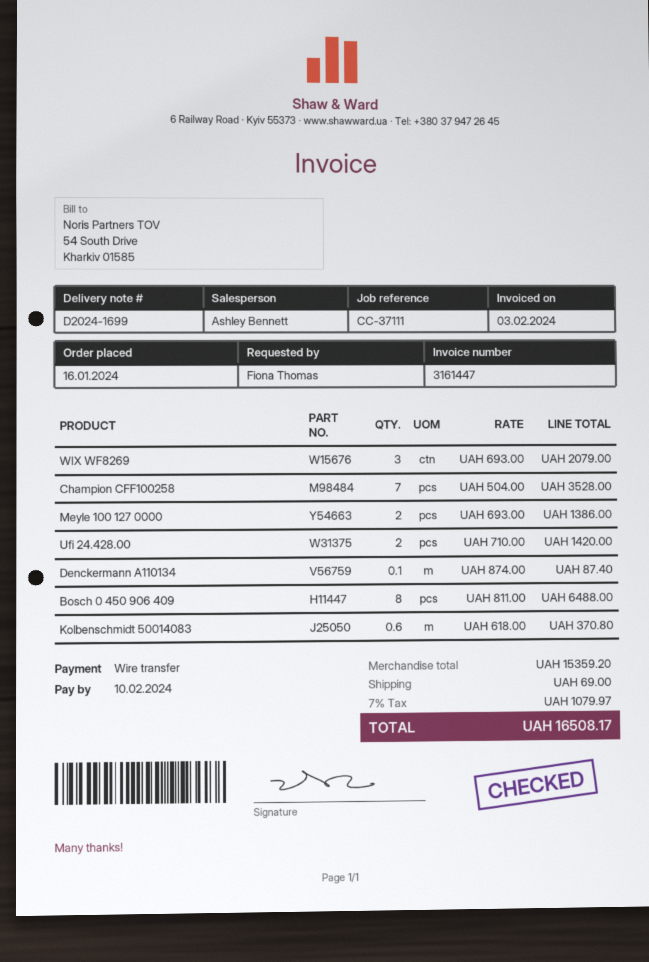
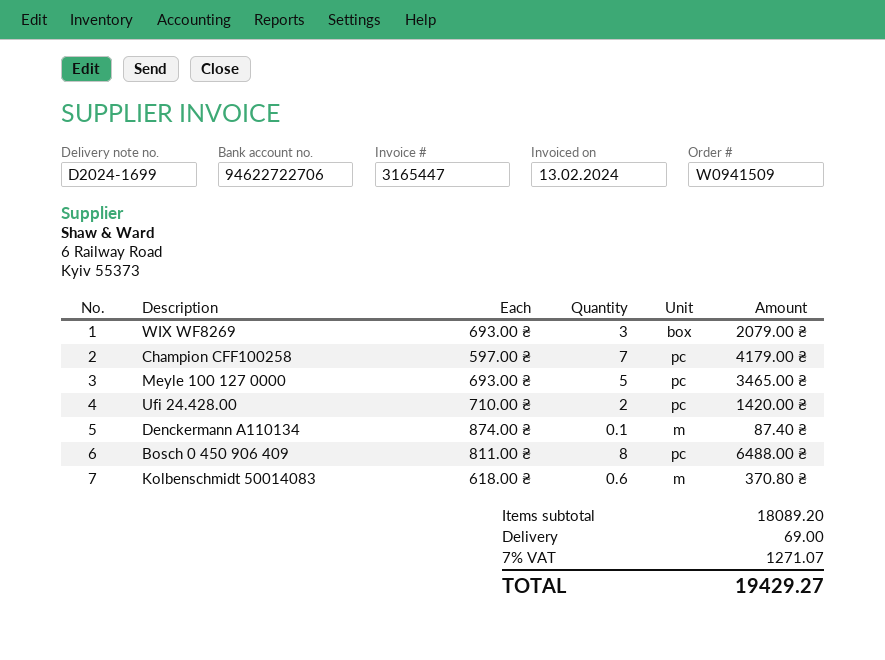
invoice number: 3161447 -> 3165447
invoice date: 2024-02-03 -> 2024-02-13
Champion CFF100258: 7 x 504.00 = 3528.00 -> 7 x 597.00 = 4179.00
Meyle 100 127 0000: 2 x 693.00 = 1386.00 -> 5 x 693.00 = 3465.00
subtotal: 15359.20 -> 18089.20
tax: 7% = 1079.97 -> 7% = 1271.07
total: 16508.17 -> 19429.27

